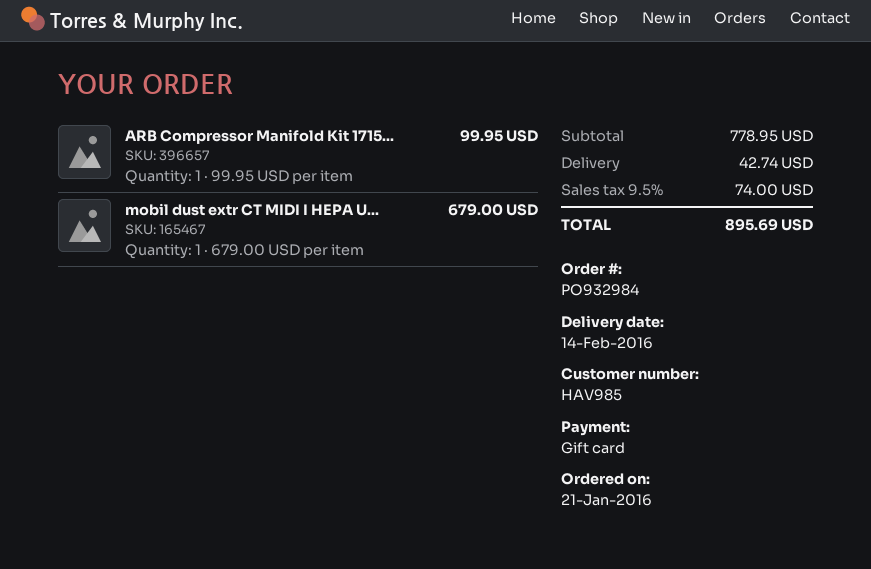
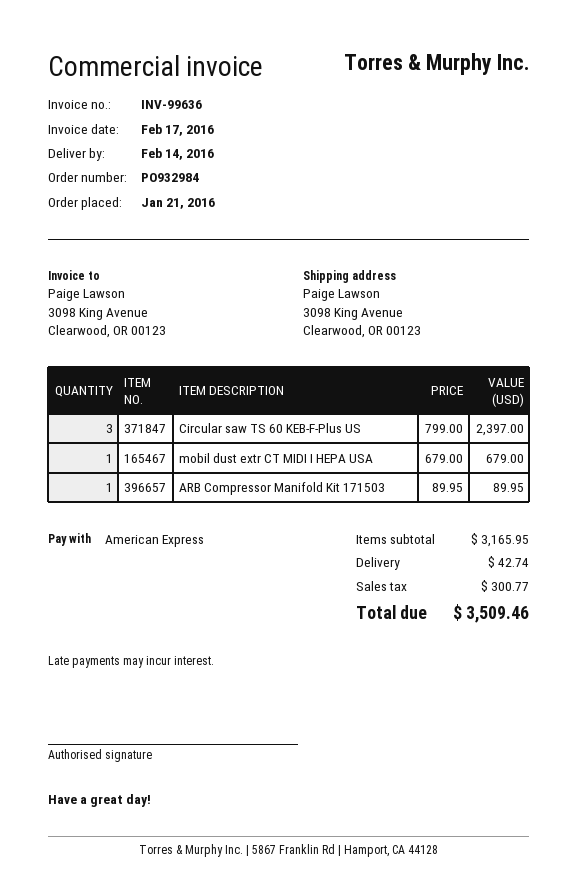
payment method: gift card -> American Express
ARB Compressor Manifold Kit 1715...: 1 x 99.95 = 99.95 -> 1 x 89.95 = 89.95
Circular saw TS 60 KEB-F-Plus US: none -> 3 x 799.00 = 2397.00
subtotal: 778.95 -> 3165.95
tax: 74.00 -> 300.77
total: 895.69 -> 3509.46

